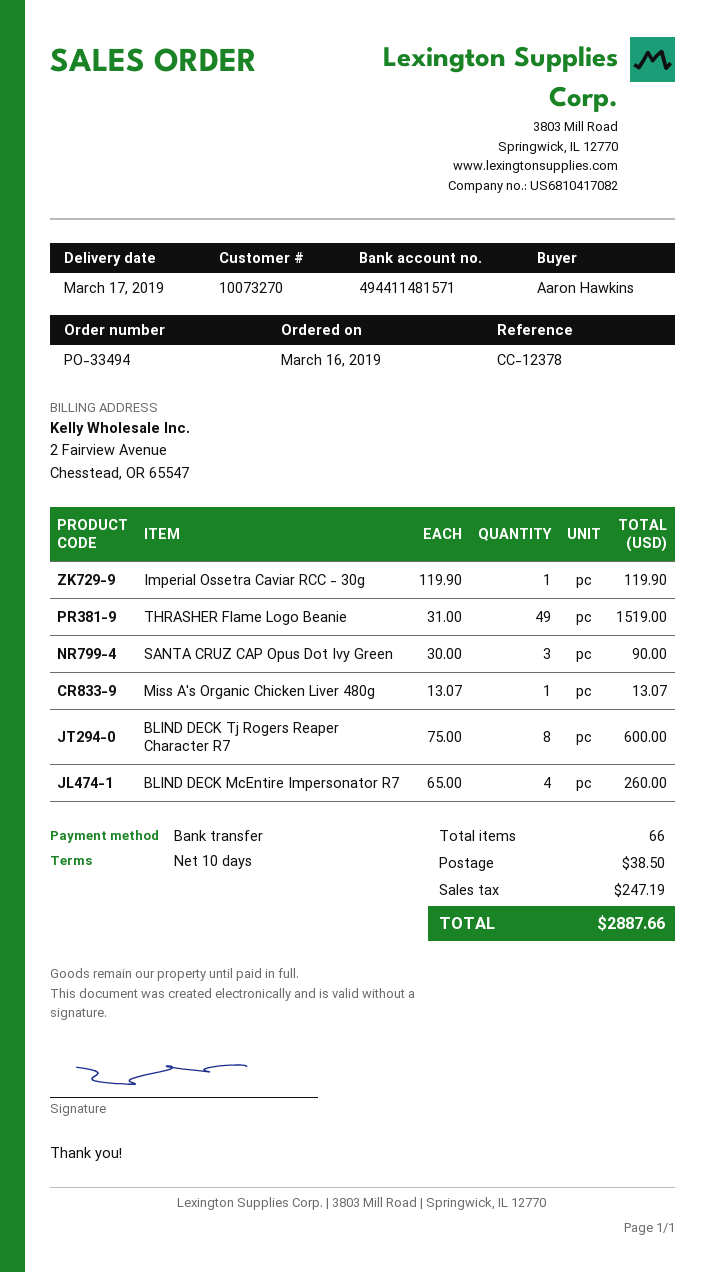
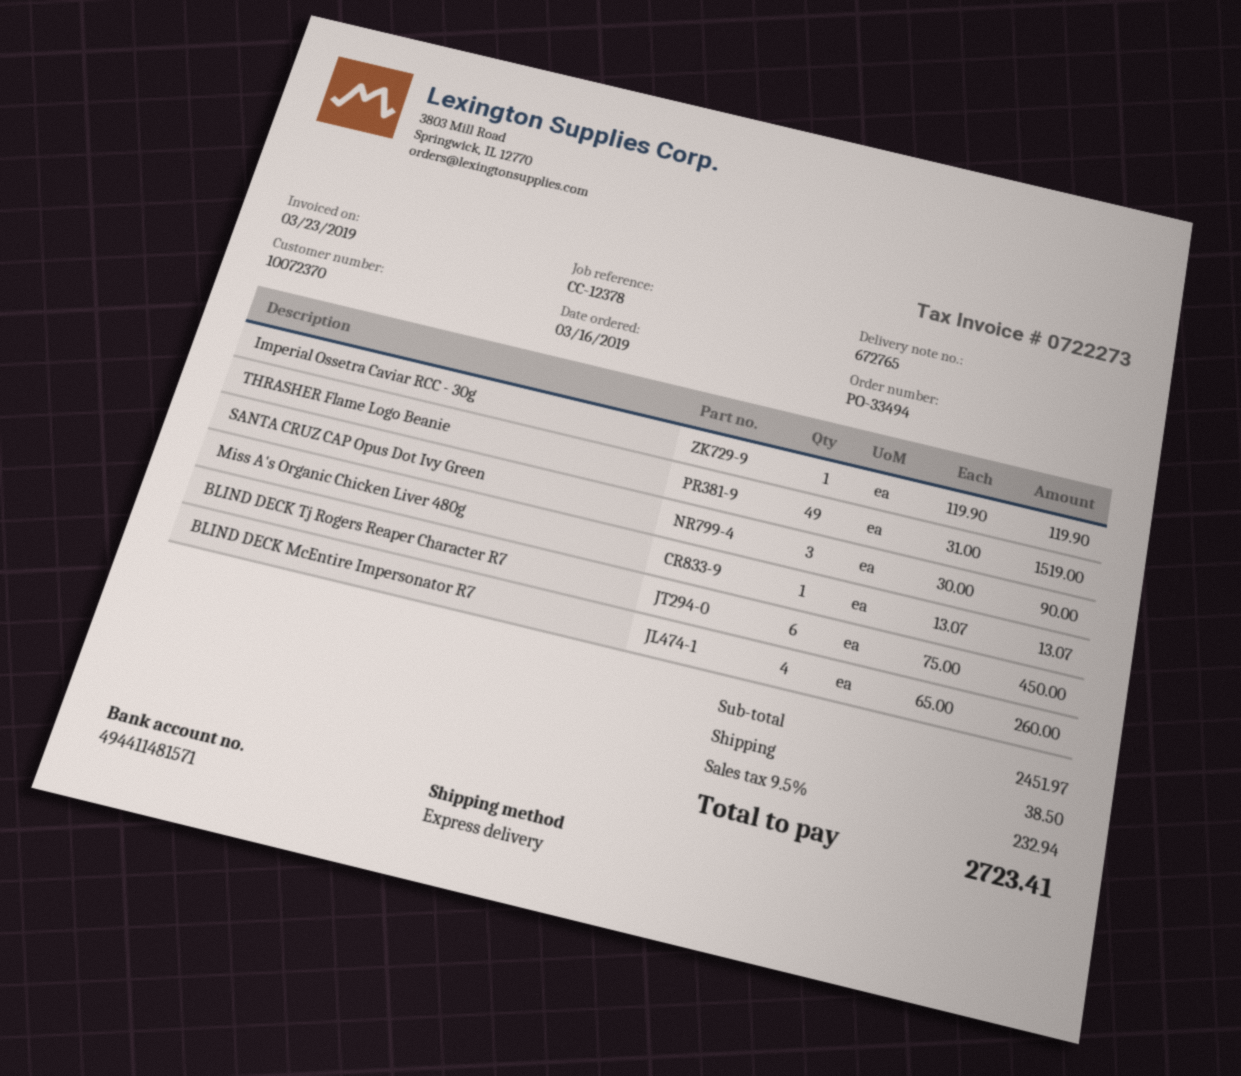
customer number: 10073270 -> 10072370
BLIND DECK Tj Rogers Reaper Character R7: 8 x 75.00 = 600.00 -> 6 x 75.00 = 450.00
tax: 247.19 -> 232.94
total: 2887.66 -> 2723.41

